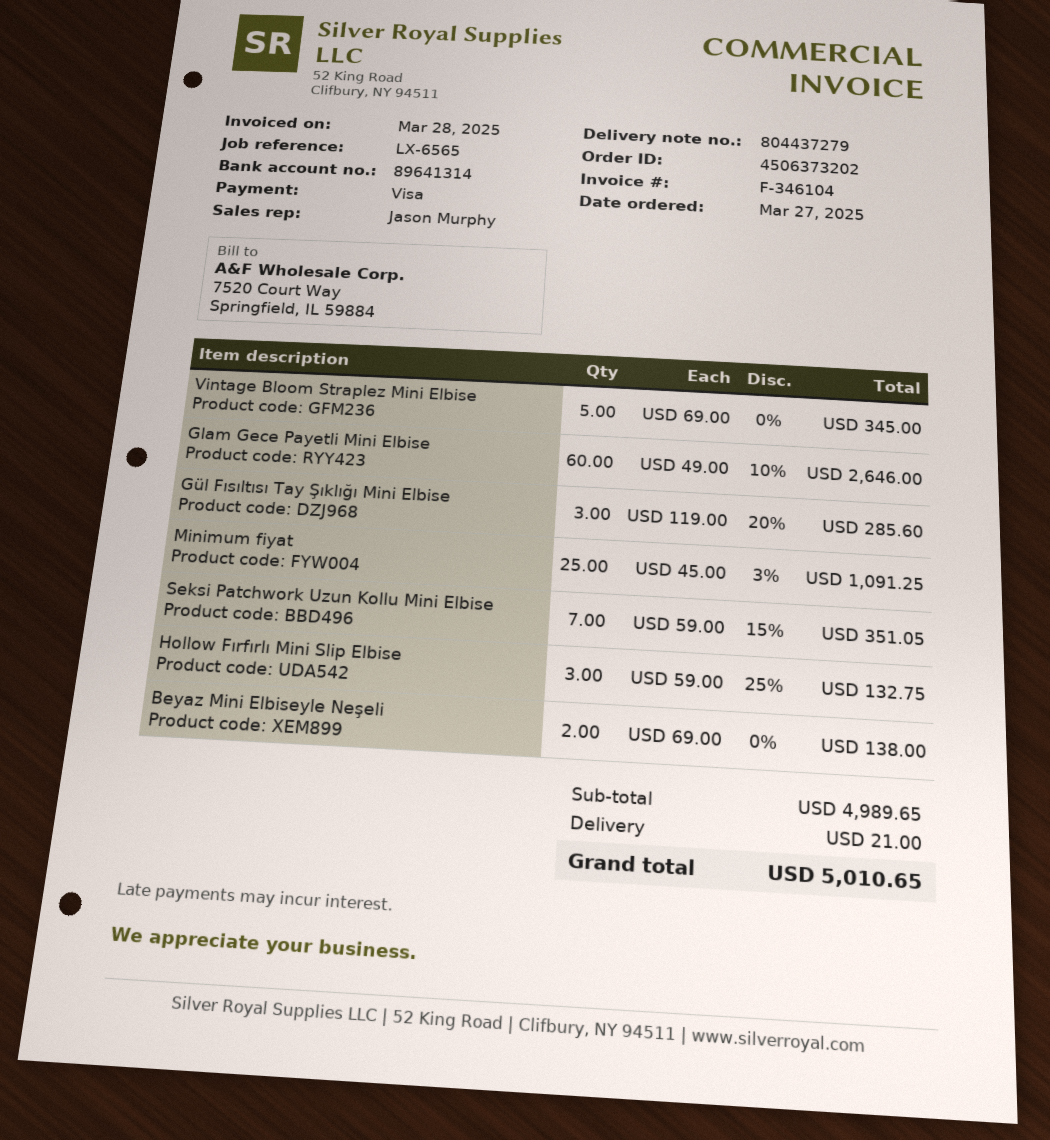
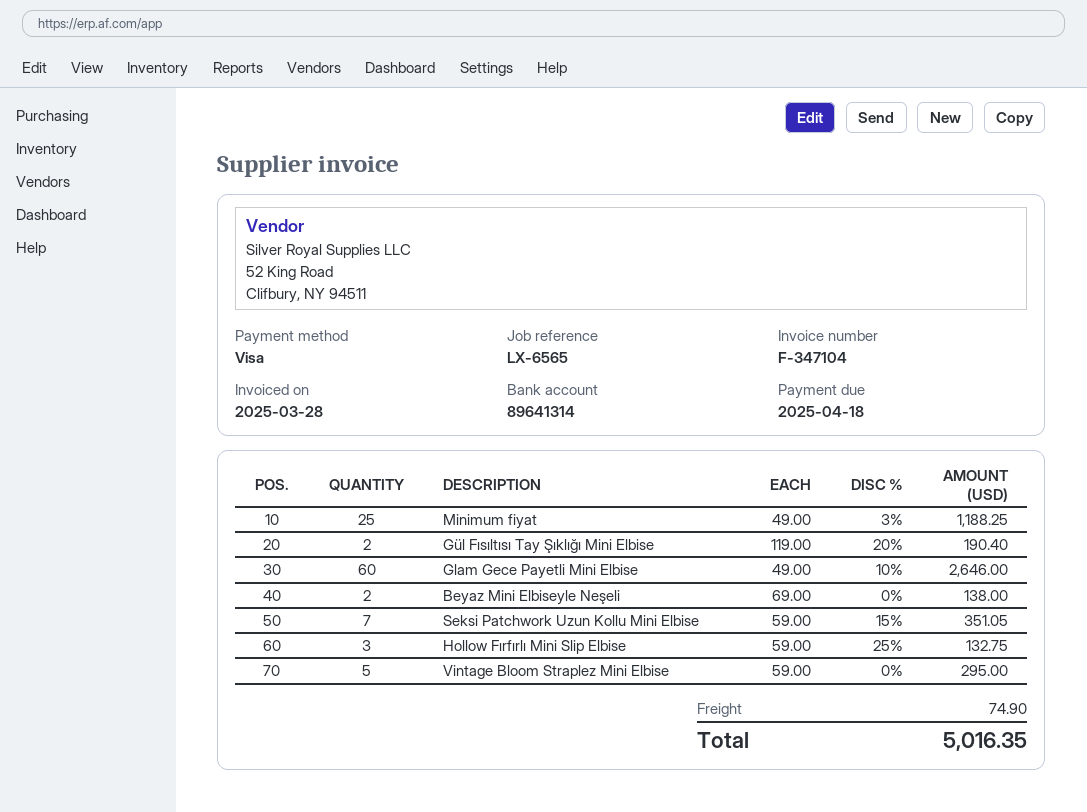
invoice number: F-346104 -> F-347104
Vintage Bloom Straplez Mini Elbise: 5 x 69.00 = 345.00 -> 5 x 59.00 = 295.00
Gül Fısıltısı Tay Şıklığı Mini Elbise: 3 x 119.00 - 20% = 285.60 -> 2 x 119.00 - 20% = 190.40
Minimum fiyat: 25 x 45.00 - 3% = 1091.25 -> 25 x 49.00 - 3% = 1188.25
shipping: 21.00 -> 74.90
total: 5010.65 -> 5016.35

